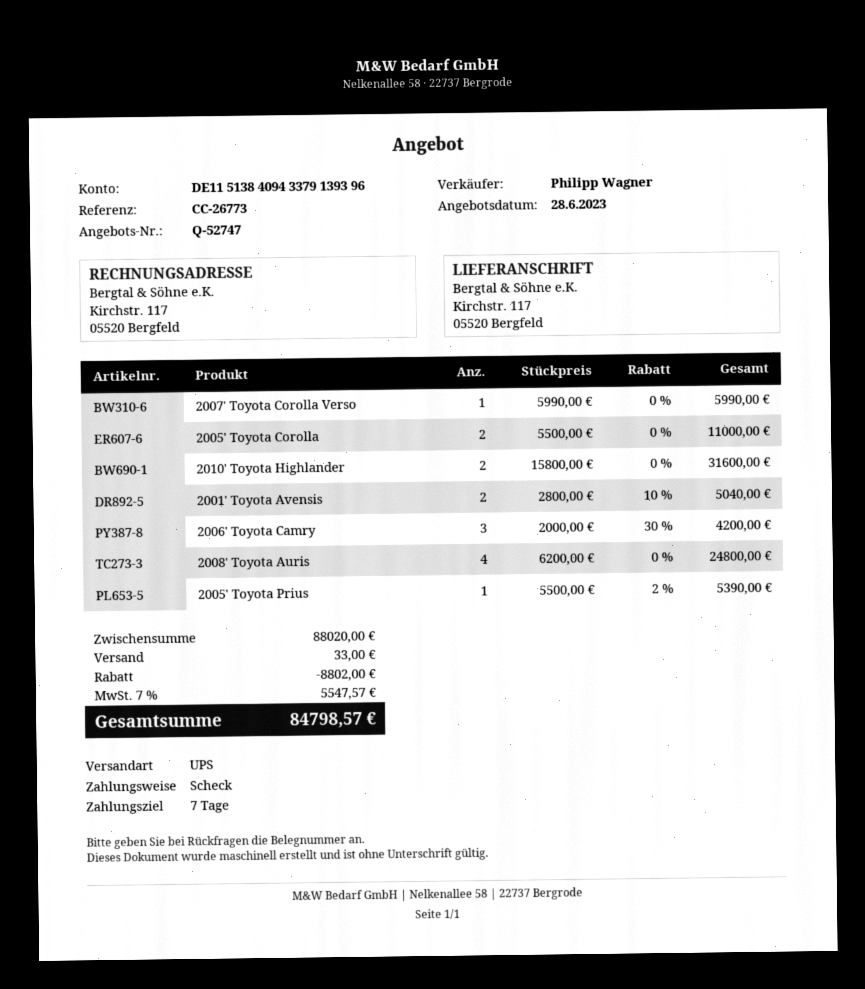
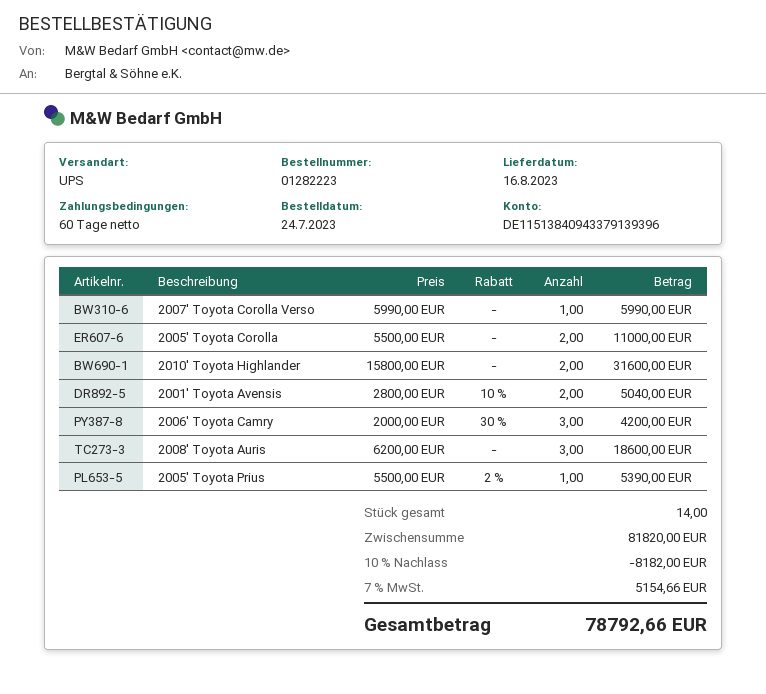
payment terms: 7 days -> 60 days
2008' Toyota Auris: 4 x 6200.00 = 24800.00 -> 3 x 6200.00 = 18600.00
subtotal: 88020.00 -> 81820.00
discount: 8802.00 -> 8182.00
shipping: 33.00 -> none
tax: 7% = 5547.57 -> 7% = 5154.66
total: 84798.57 -> 78792.66

